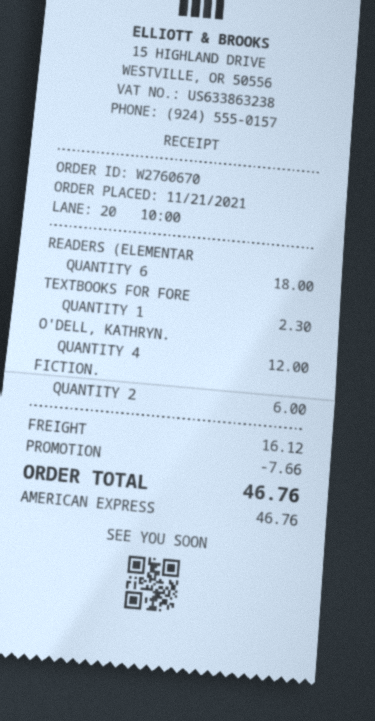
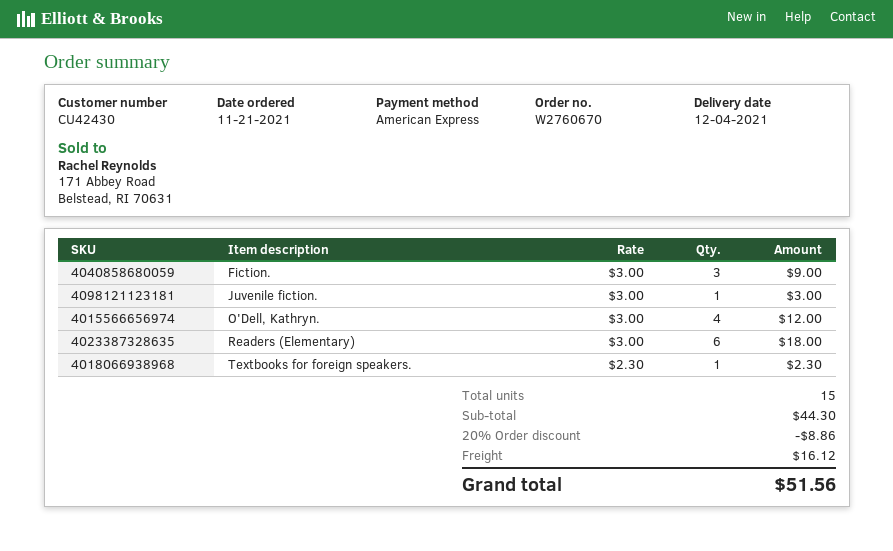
FICTION.: 2 for 6.00 -> 3 for 9.00
Juvenile fiction.: none -> 1 for 3.00
discount: 7.66 -> 8.86
total: 46.76 -> 51.56

